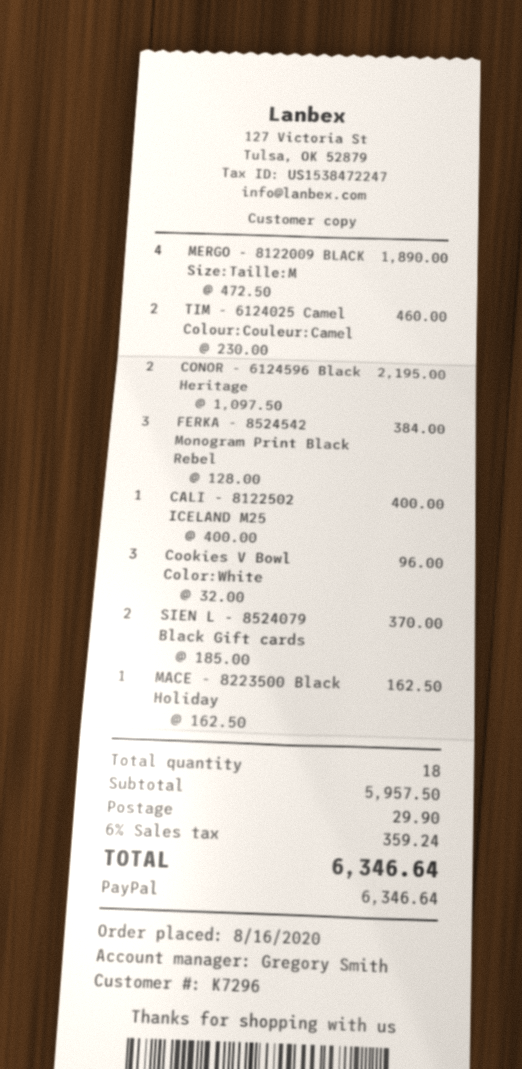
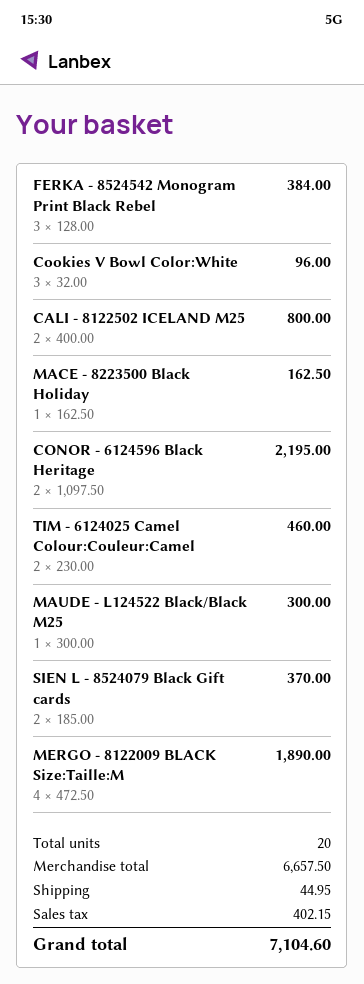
CALI - 8122502 ICELAND M25: 1 x 400.00 = 400.00 -> 2 x 400.00 = 800.00
MAUDE - L124522 Black/Black M25: none -> 1 x 300.00 = 300.00
total quantity: 18 -> 20
subtotal: 5957.50 -> 6657.50
shipping: 29.90 -> 44.95
tax: 359.24 -> 402.15
total: 6346.64 -> 7104.60

